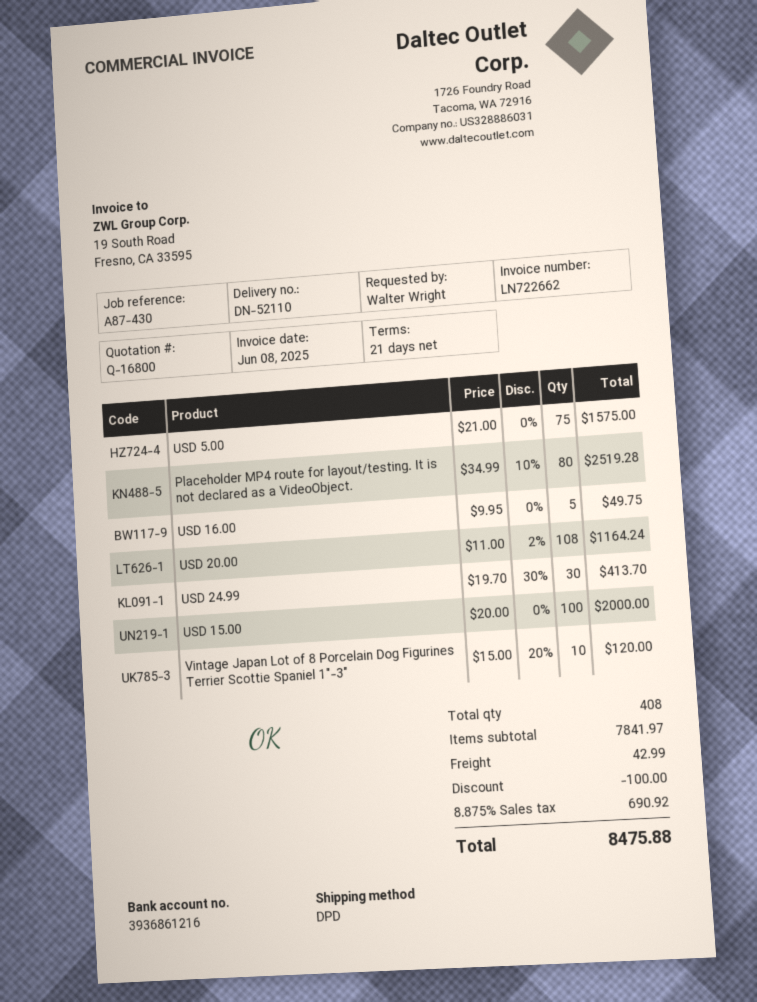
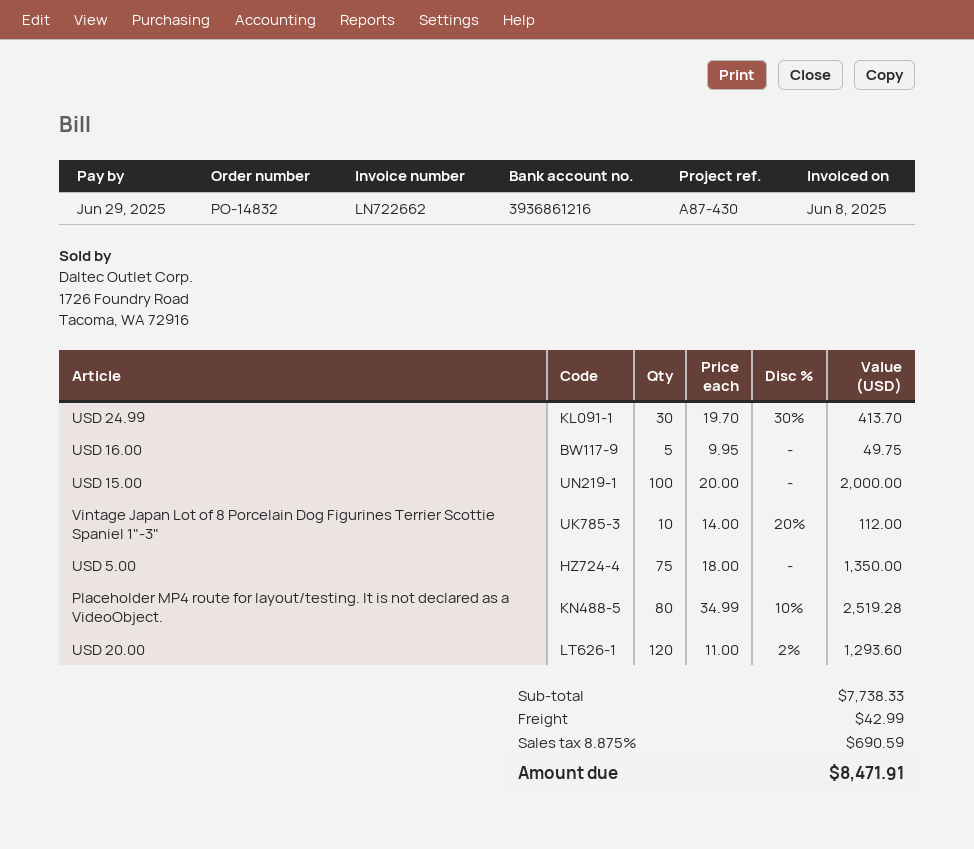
USD 5.00: 75 x 21.00 = 1575.00 -> 75 x 18.00 = 1350.00
USD 20.00: 108 x 11.00 - 2% = 1164.24 -> 120 x 11.00 - 2% = 1293.60
Vintage Japan Lot of 8 Porcelain Dog Figurines Terrier Scottie Spaniel 1"-3": 10 x 15.00 - 20% = 120.00 -> 10 x 14.00 - 20% = 112.00
subtotal: 7841.97 -> 7738.33
discount: 100.00 -> none
tax: 8.875% = 690.92 -> 8.875% = 690.59
total: 8475.88 -> 8471.91

